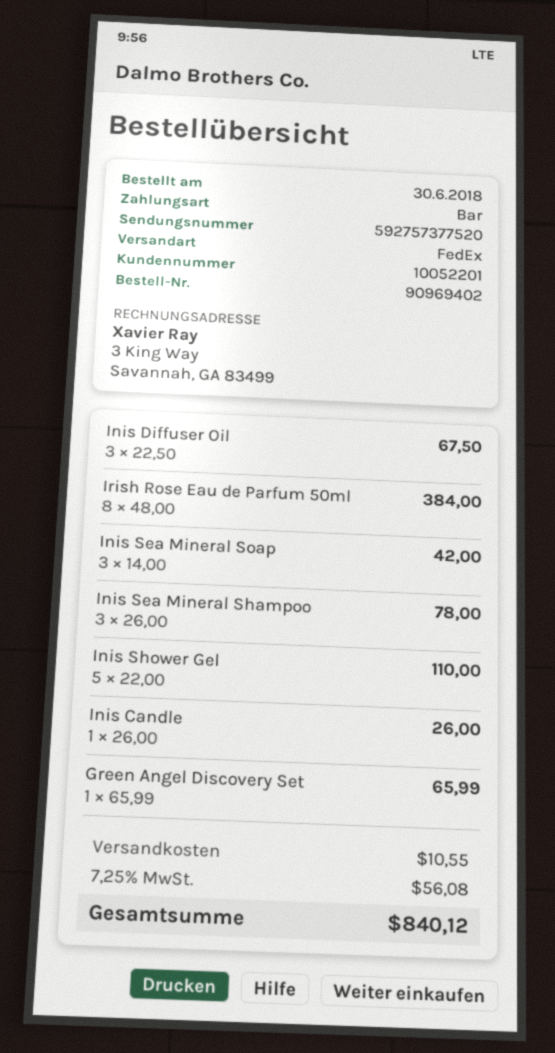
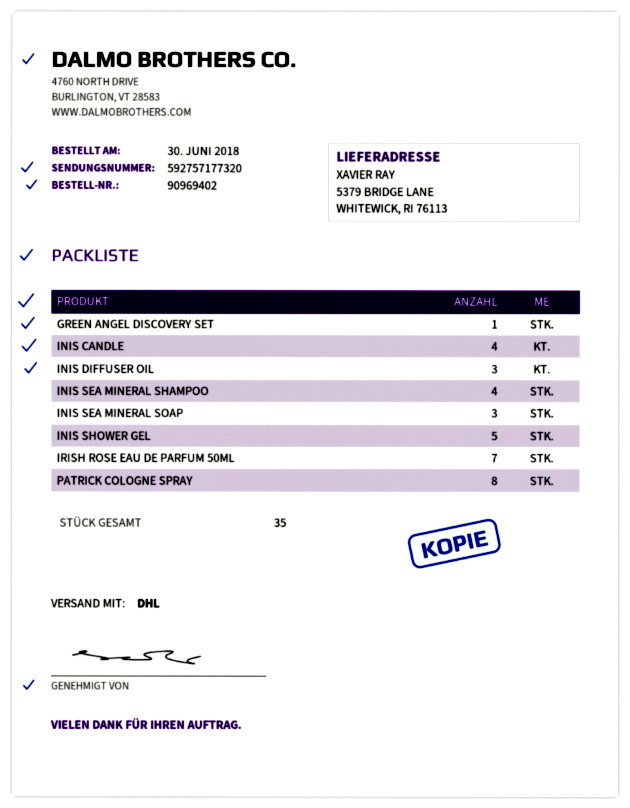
shipping method: FedEx -> DHL
tracking number: 592757377520 -> 592757177320
Irish Rose Eau de Parfum 50ml: 8 -> 7
Inis Sea Mineral Shampoo: 3 -> 4
Inis Candle: 1 -> 4
PATRICK COLOGNE SPRAY: none -> 8

